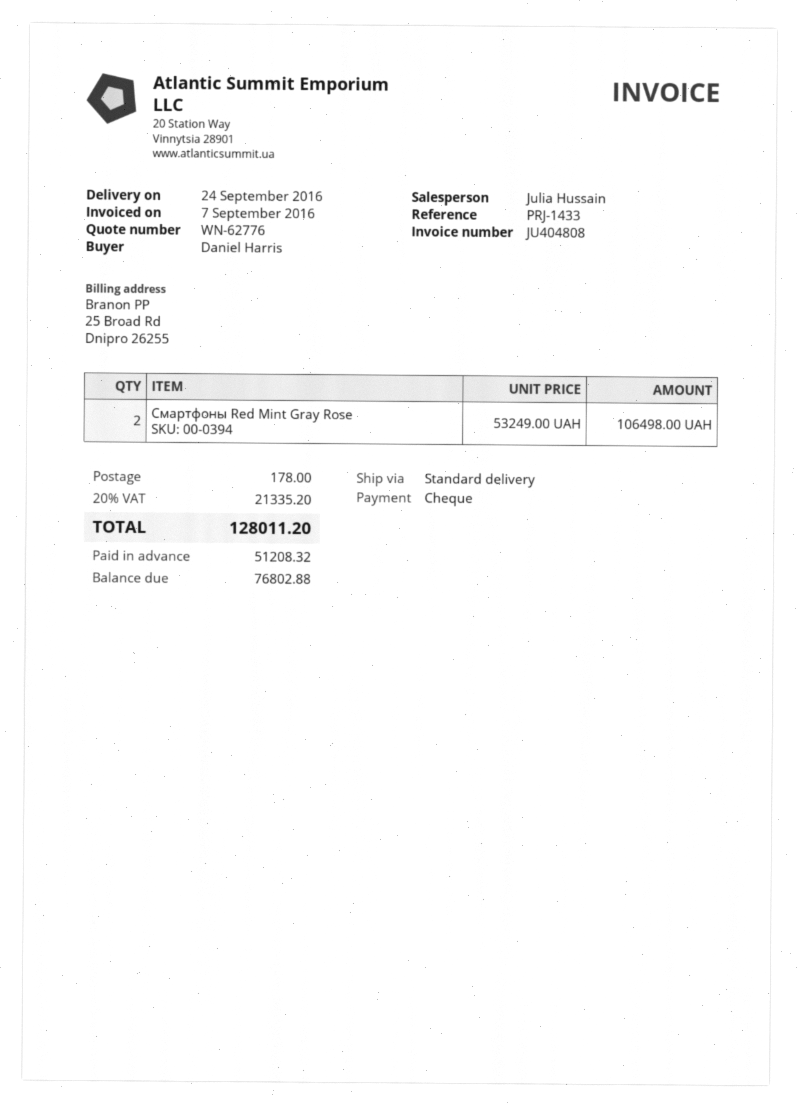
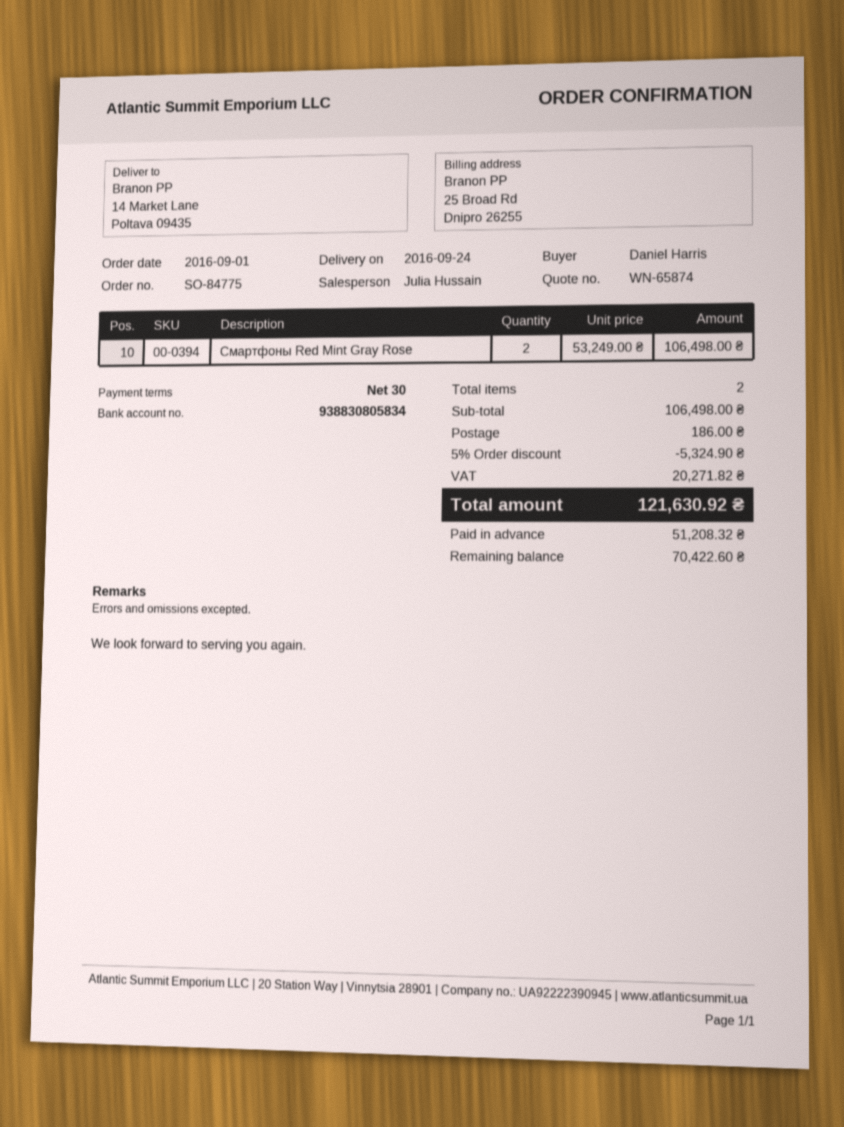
quote number: WN-62776 -> WN-65874
discount: none -> 5% = 5324.90
shipping: 178.00 -> 186.00
tax: 21335.20 -> 20271.82
total: 128011.20 -> 121630.92
balance: 76802.88 -> 70422.60

